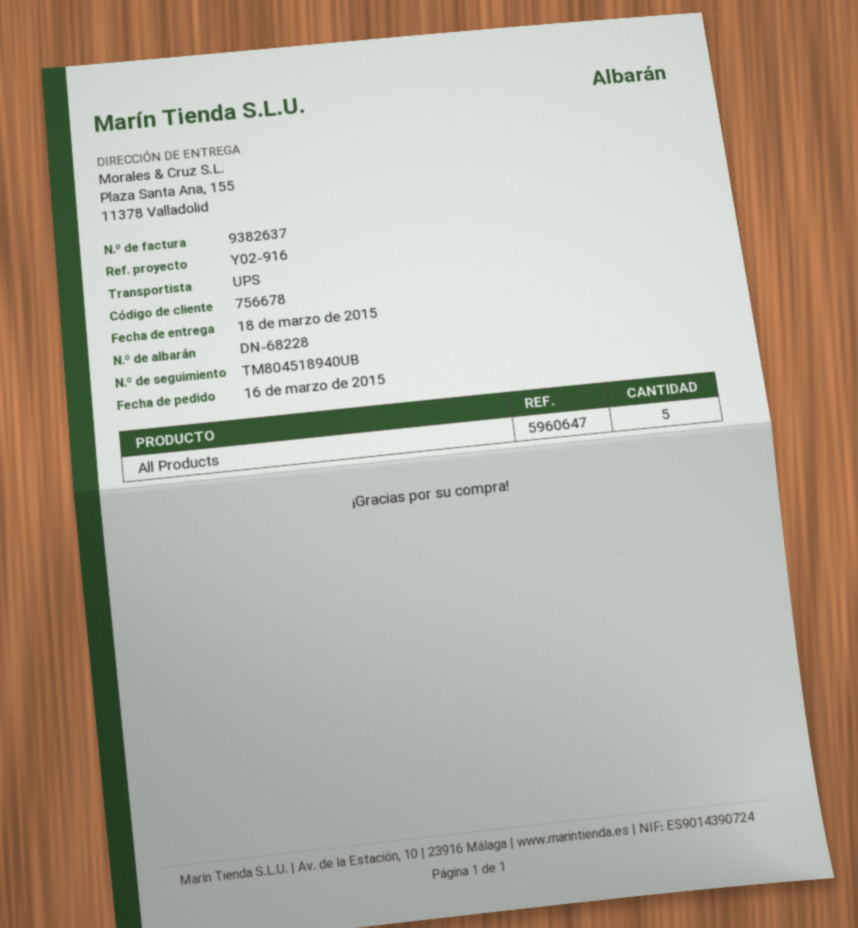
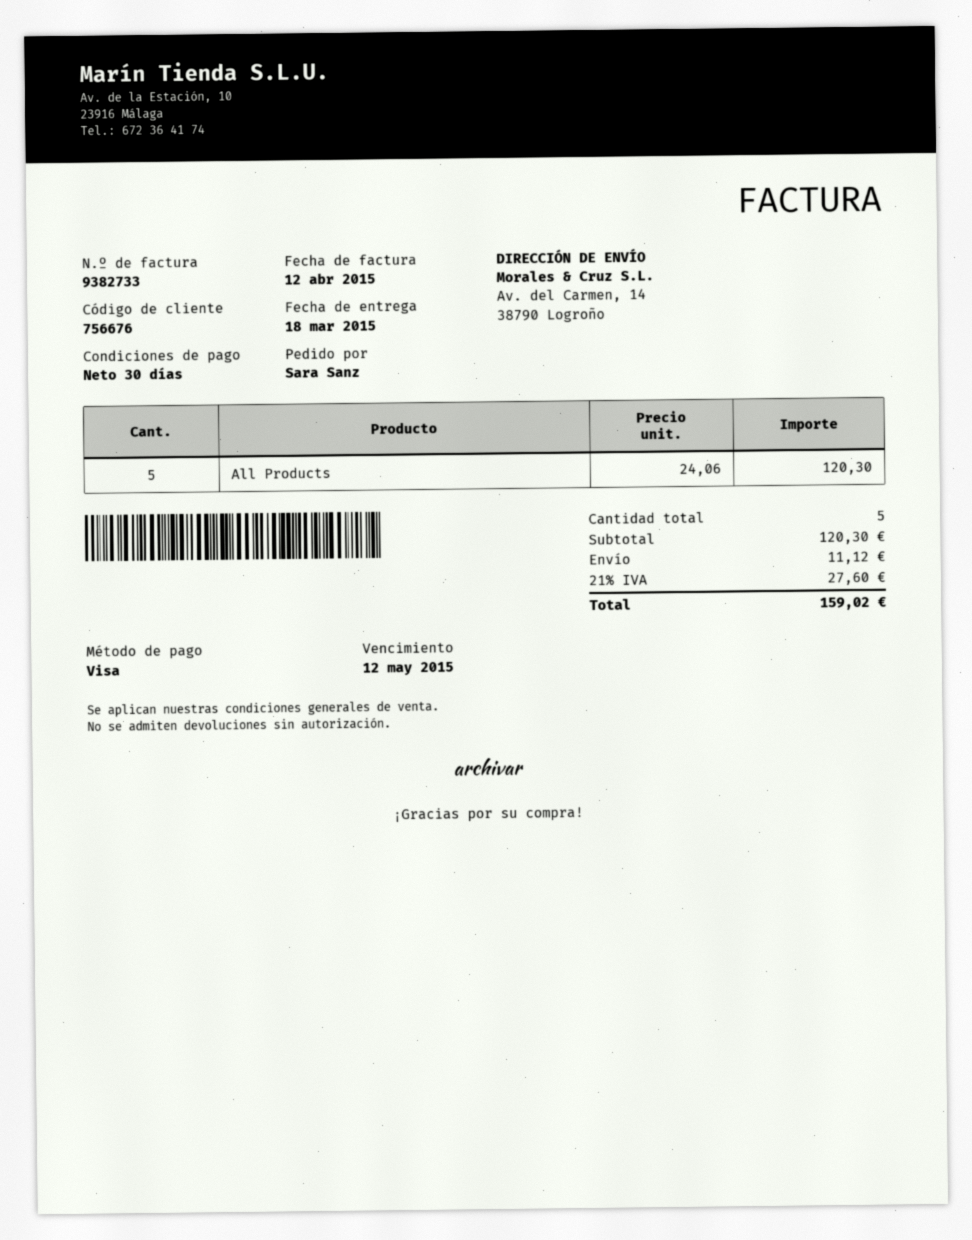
invoice number: 9382637 -> 9382733
customer number: 756678 -> 756676
ship to: Plaza Santa Ana, 155, 11378 Valladolid -> Av. del Carmen, 14, 38790 Logroño

